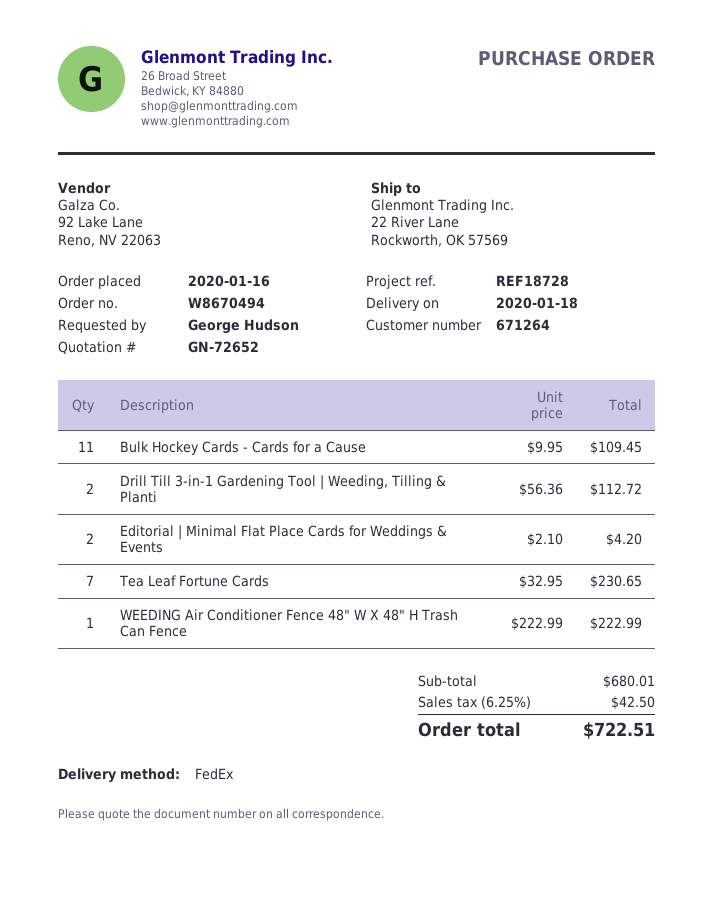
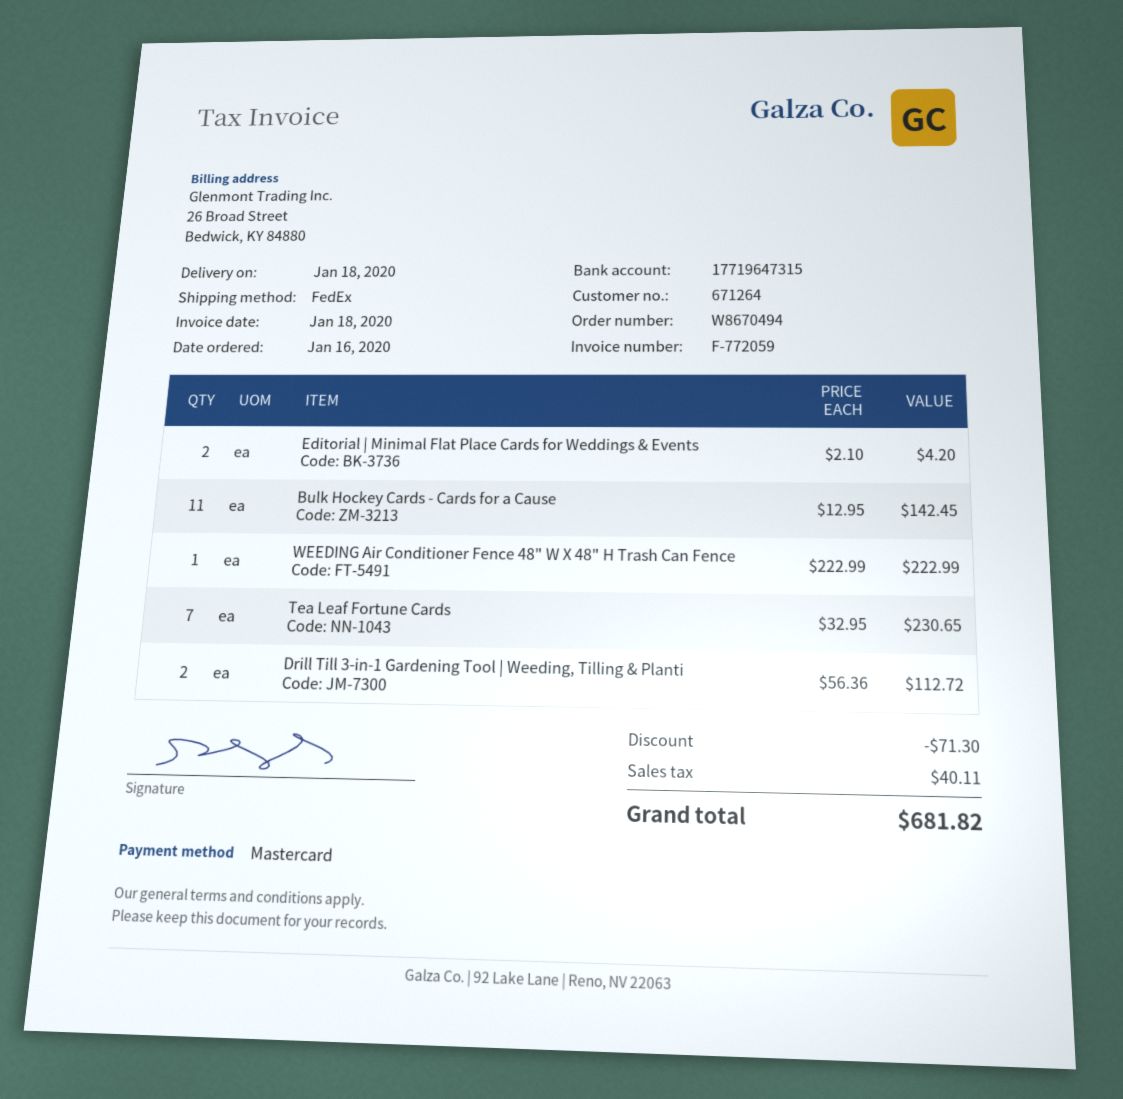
Bulk Hockey Cards - Cards for a Cause: 11 x 9.95 = 109.45 -> 11 x 12.95 = 142.45
discount: none -> 71.30
tax: 42.50 -> 40.11
total: 722.51 -> 681.82

